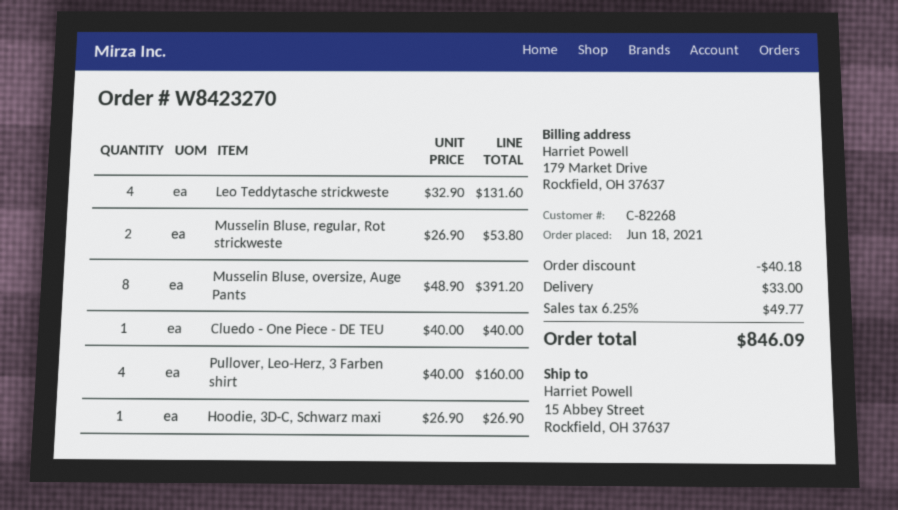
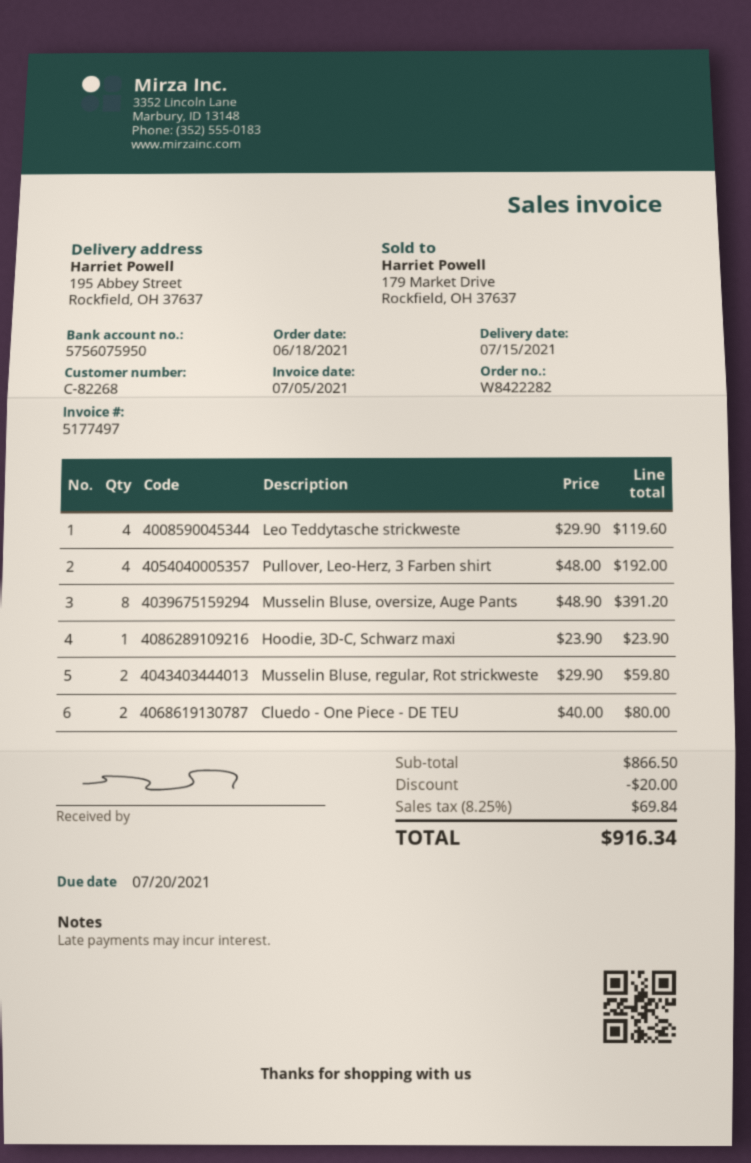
order number: W8423270 -> W8422282
ship to: 15 Abbey Street, Rockfield, OH 37637 -> 195 Abbey Street, Rockfield, OH 37637
Leo Teddytasche strickweste: 4 x 32.90 = 131.60 -> 4 x 29.90 = 119.60
Musselin Bluse, regular, Rot strickweste: 2 x 26.90 = 53.80 -> 2 x 29.90 = 59.80
Cluedo - One Piece - DE TEU: 1 x 40.00 = 40.00 -> 2 x 40.00 = 80.00
Pullover, Leo-Herz, 3 Farben shirt: 4 x 40.00 = 160.00 -> 4 x 48.00 = 192.00
Hoodie, 3D-C, Schwarz maxi: 1 x 26.90 = 26.90 -> 1 x 23.90 = 23.90
discount: 40.18 -> 20.00
shipping: 33.00 -> none
tax: 6.25% = 49.77 -> 8.25% = 69.84
total: 846.09 -> 916.34

